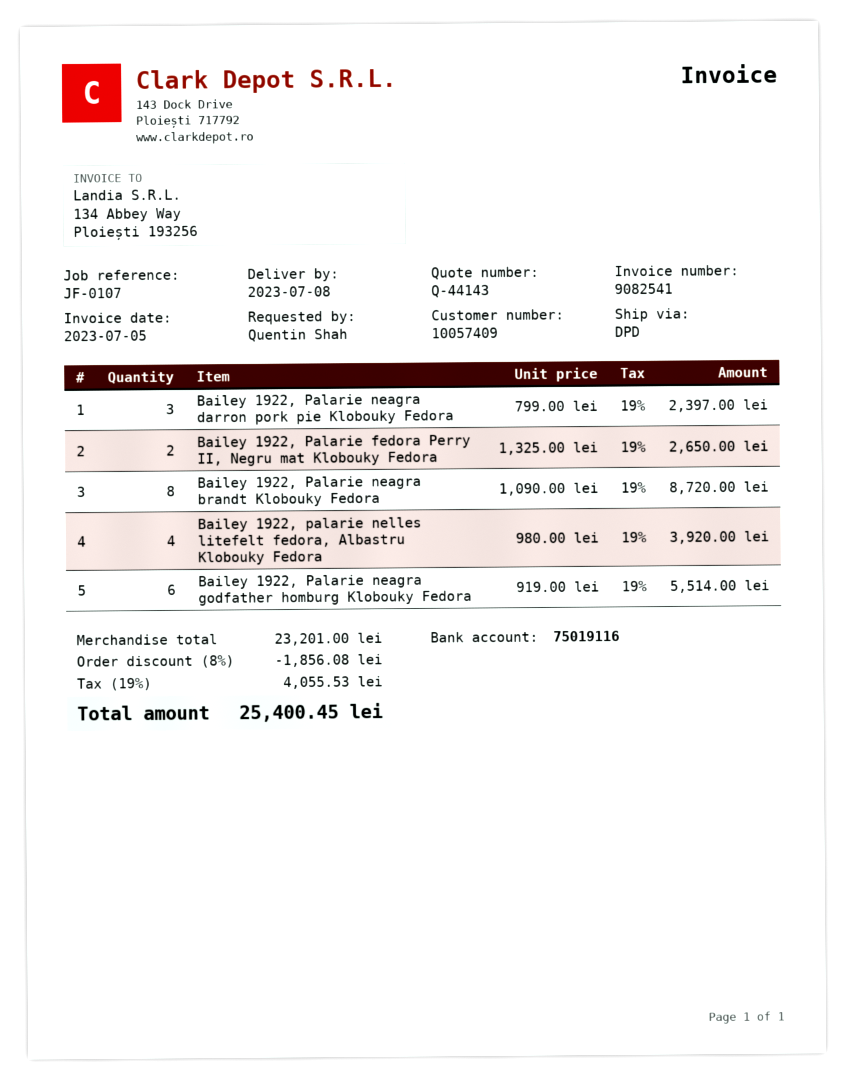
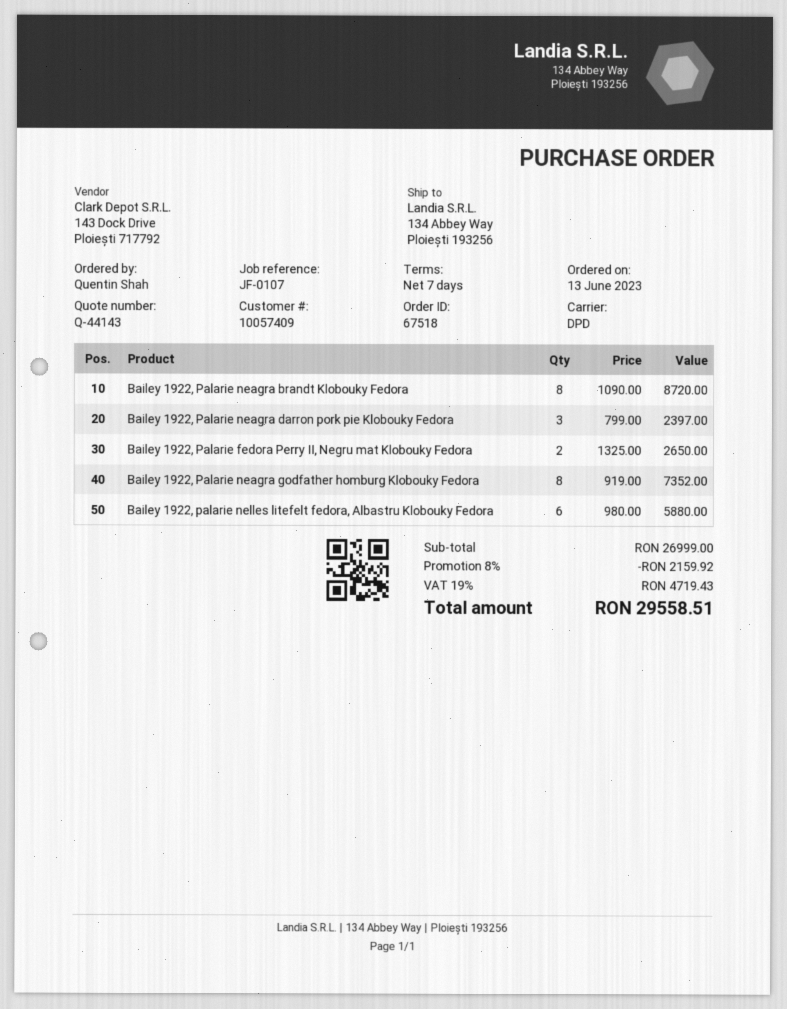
Bailey 1922, palarie nelles litefelt fedora, Albastru Klobouky Fedora: 4 x 980.00 = 3920.00 -> 6 x 980.00 = 5880.00
Bailey 1922, Palarie neagra godfather homburg Klobouky Fedora: 6 x 919.00 = 5514.00 -> 8 x 919.00 = 7352.00
subtotal: 23201.00 -> 26999.00
discount: 8% = 1856.08 -> 8% = 2159.92
tax: 19% = 4055.53 -> 19% = 4719.43
total: 25400.45 -> 29558.51

